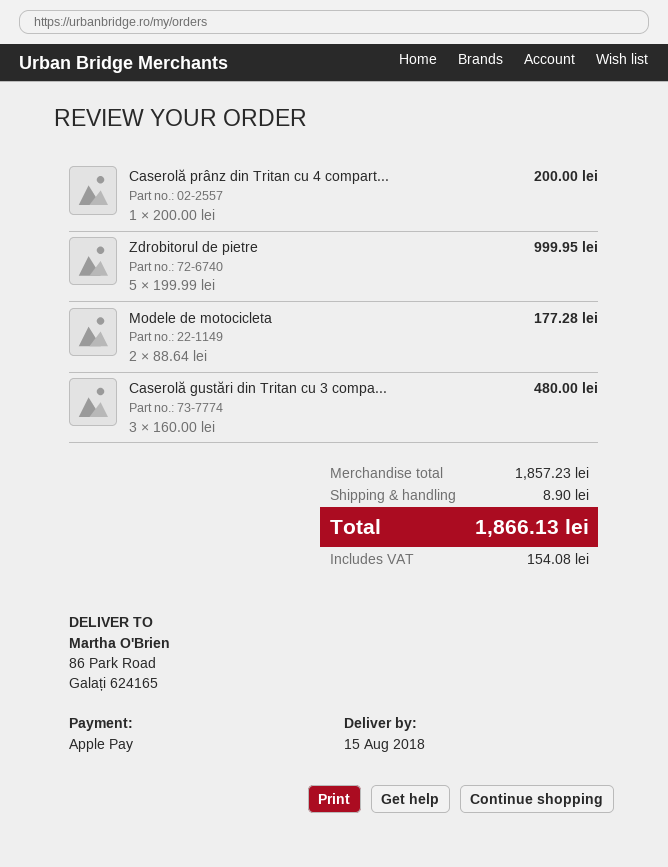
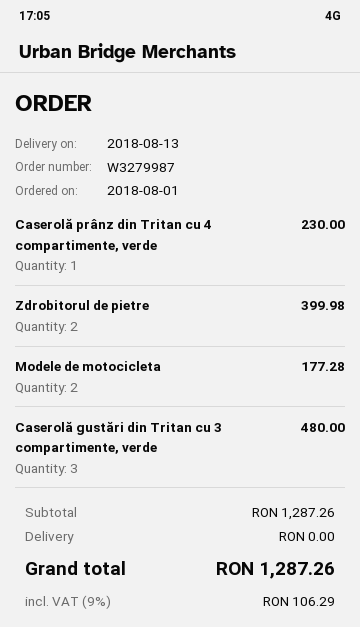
delivery date: 2018-08-15 -> 2018-08-13
Caserolă prânz din Tritan cu 4 compart...: 1 for 200.00 -> 1 for 230.00
Zdrobitorul de pietre: 5 for 999.95 -> 2 for 399.98
subtotal: 1857.23 -> 1287.26
shipping: 8.90 -> 0.00
tax: 154.08 -> 106.29
total: 1866.13 -> 1287.26

